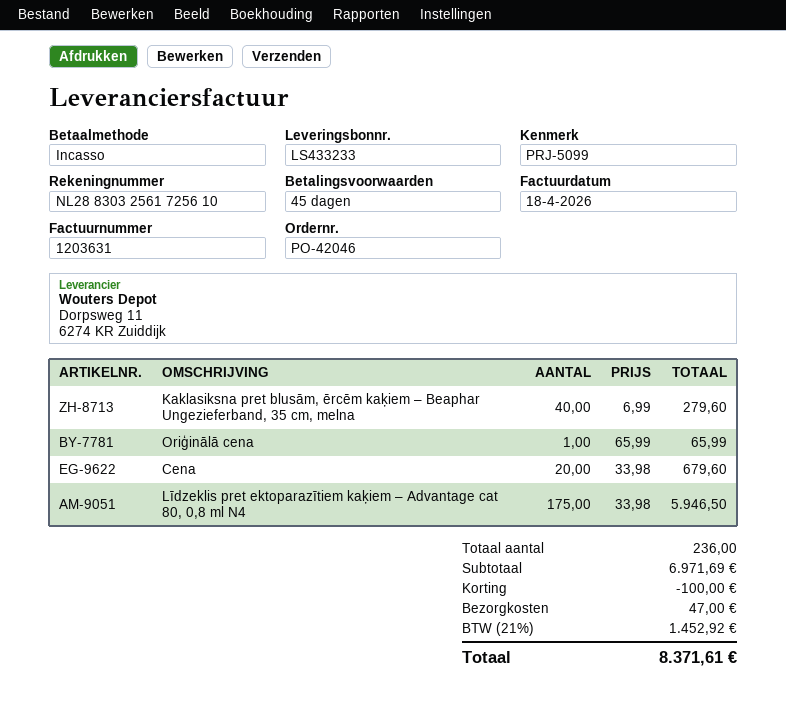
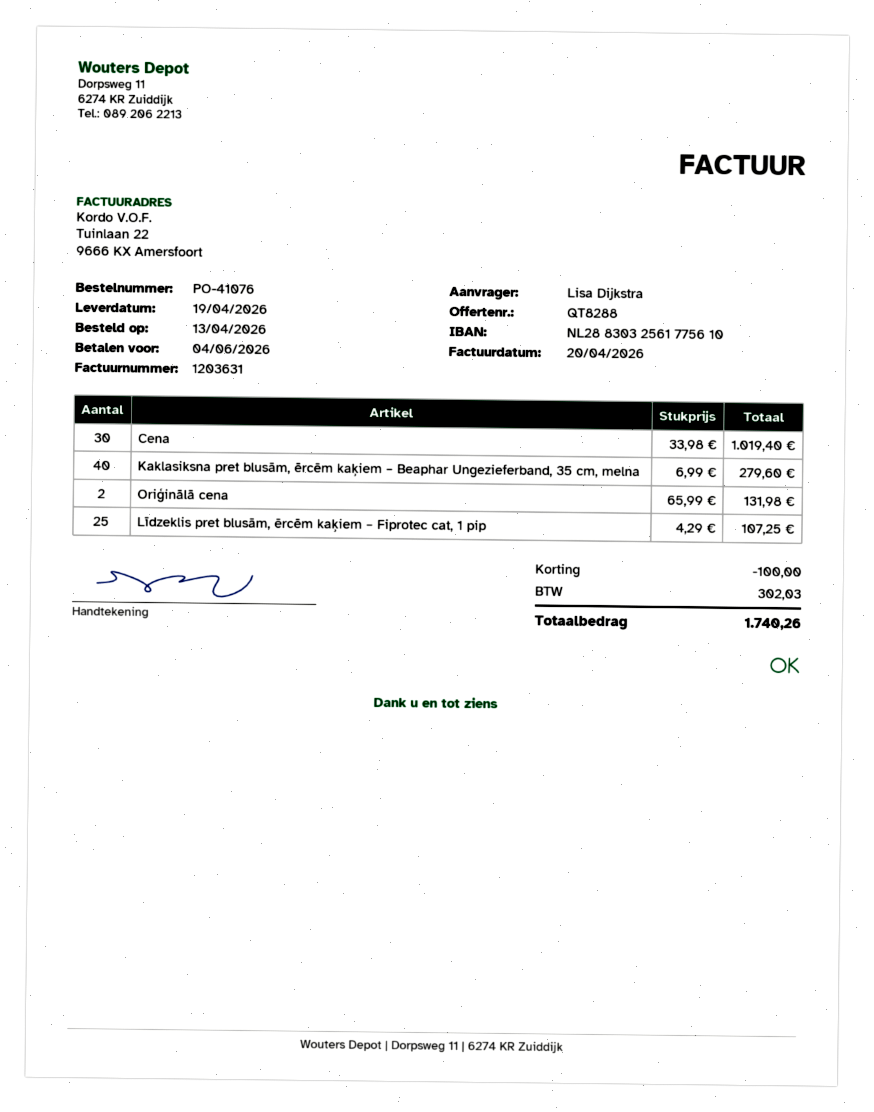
order number: PO-42046 -> PO-41076
invoice date: 2026-04-18 -> 2026-04-20
bank account: NL2883032561725610 -> NL2883032561775610
Oriģinālā cena: 1 x 65.99 = 65.99 -> 2 x 65.99 = 131.98
Cena: 20 x 33.98 = 679.60 -> 30 x 33.98 = 1019.40
Līdzeklis pret ektoparazītiem kaķiem – Advantage cat 80, 0,8 ml N4: 175 x 33.98 = 5946.50 -> none
Līdzeklis pret blusām, ērcēm kaķiem – Fiprotec cat, 1 pip: none -> 25 x 4.29 = 107.25
shipping: 47.00 -> none
tax: 1452.92 -> 302.03
total: 8371.61 -> 1740.26

